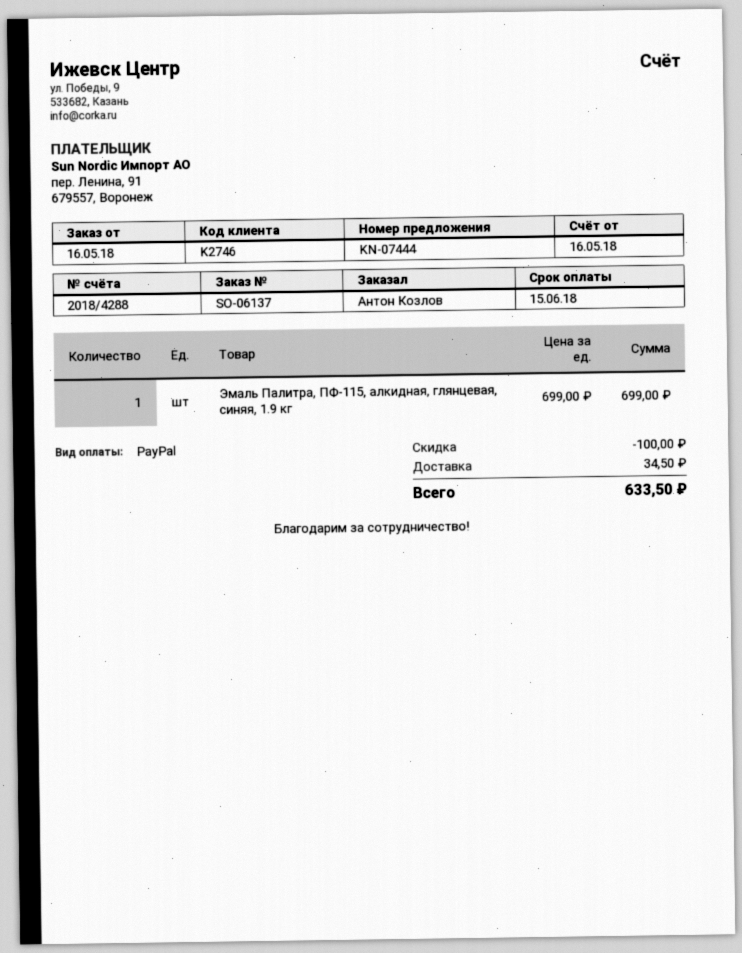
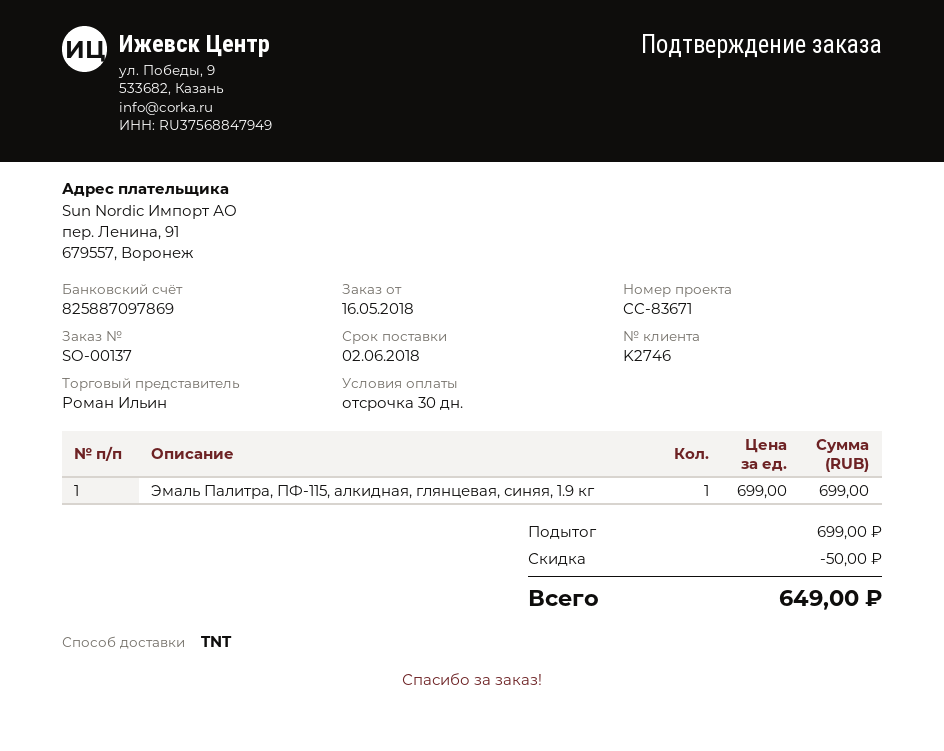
order number: SO-06137 -> SO-00137
discount: 100.00 -> 50.00
shipping: 34.50 -> none
total: 633.50 -> 649.00

